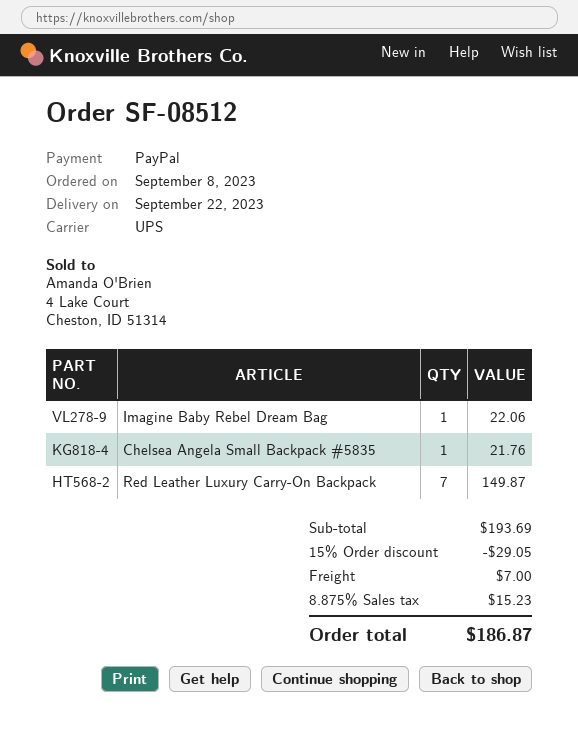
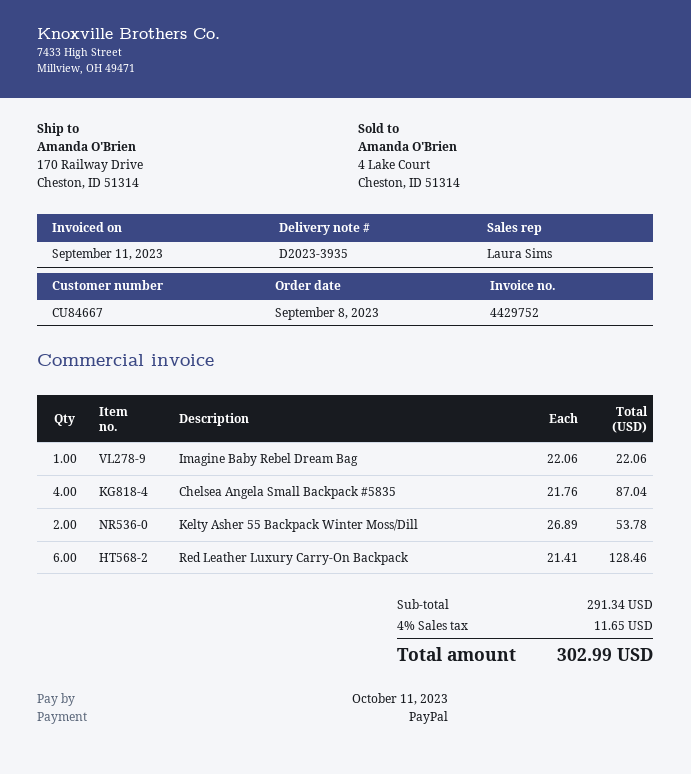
Chelsea Angela Small Backpack #5835: 1 for 21.76 -> 4 for 87.04
Red Leather Luxury Carry-On Backpack: 7 for 149.87 -> 6 for 128.46
Kelty Asher 55 Backpack Winter Moss/Dill: none -> 2 for 53.78
subtotal: 193.69 -> 291.34
discount: 15% = 29.05 -> none
shipping: 7.00 -> none
tax: 8.875% = 15.23 -> 4% = 11.65
total: 186.87 -> 302.99

